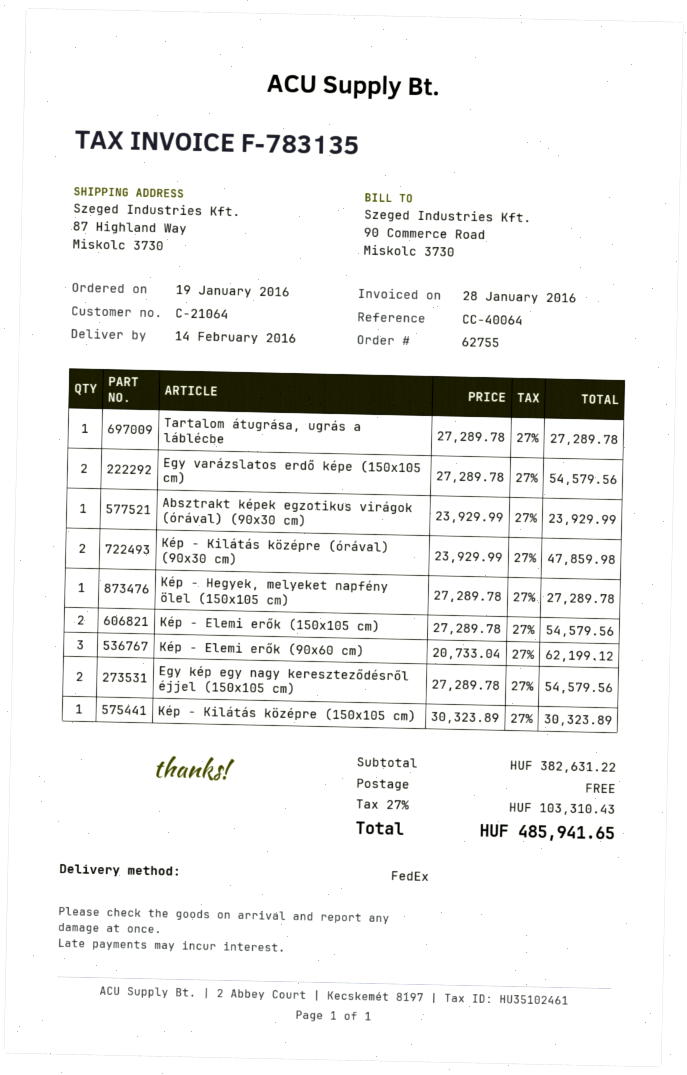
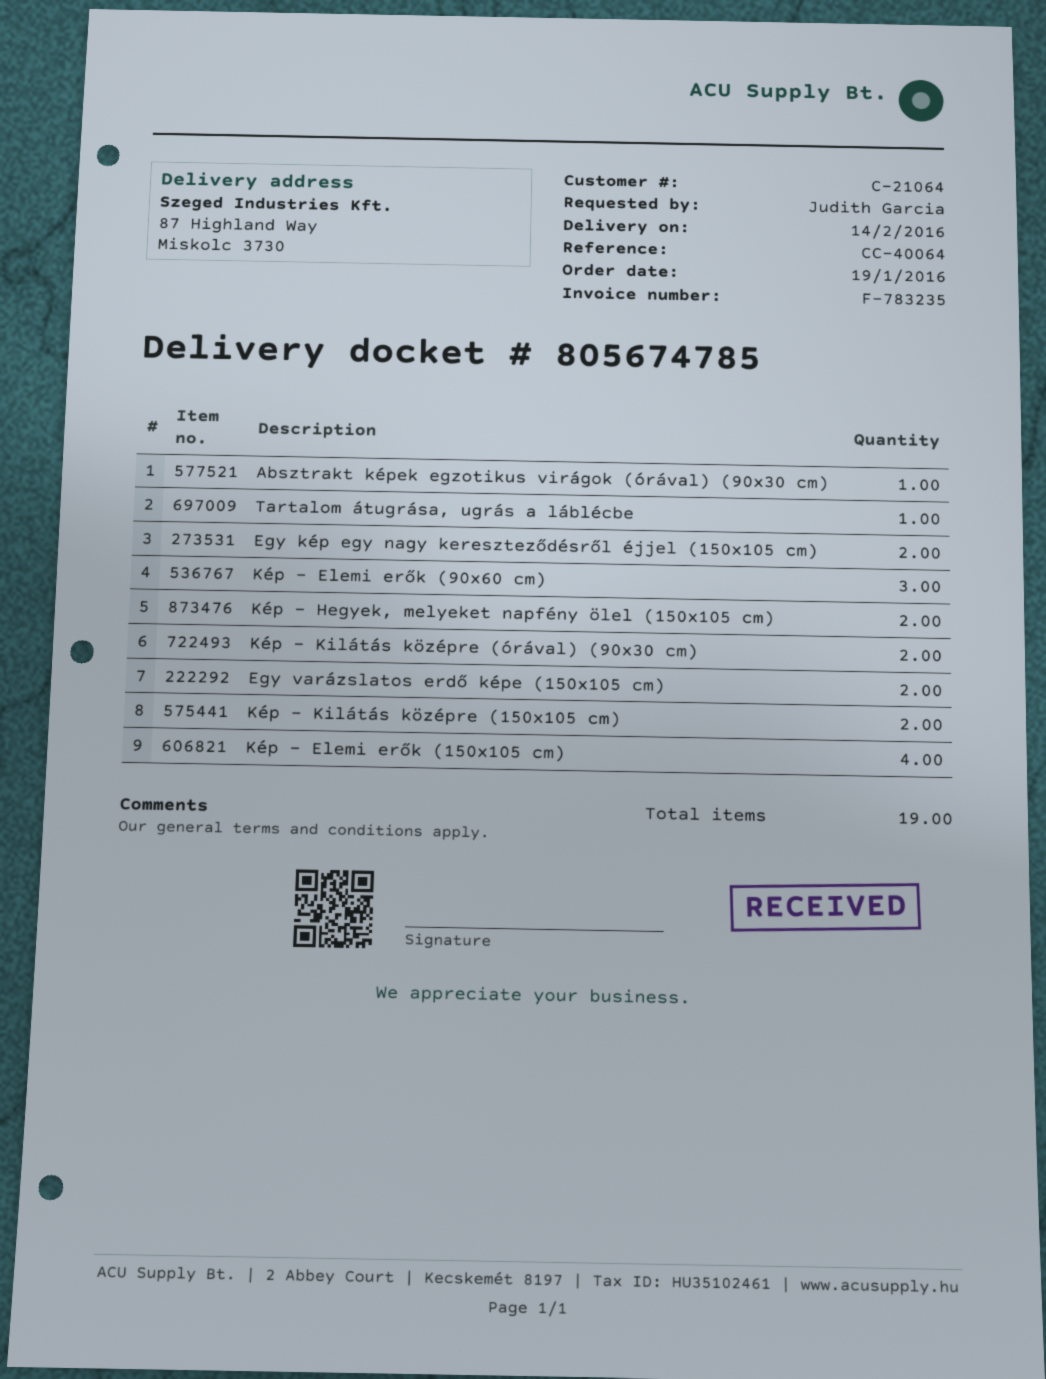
invoice number: F-783135 -> F-783235
Kép - Hegyek, melyeket napfény ölel (150x105 cm): 1 -> 2
Kép - Elemi erők (150x105 cm): 2 -> 4
Kép - Kilátás középre (150x105 cm): 1 -> 2

